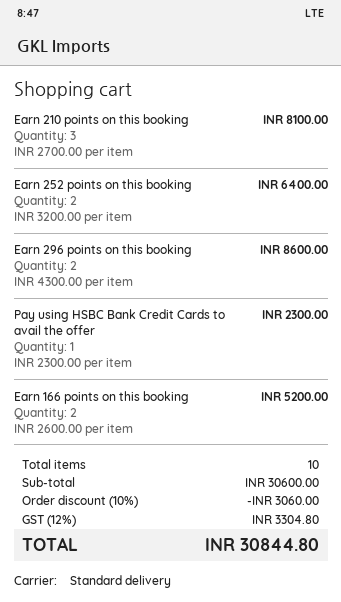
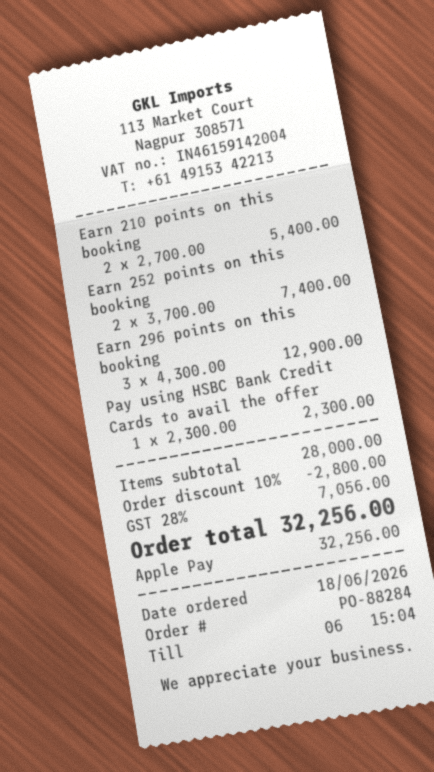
Earn 210 points on this booking: 3 x 2700.00 = 8100.00 -> 2 x 2700.00 = 5400.00
Earn 252 points on this booking: 2 x 3200.00 = 6400.00 -> 2 x 3700.00 = 7400.00
Earn 296 points on this booking: 2 x 4300.00 = 8600.00 -> 3 x 4300.00 = 12900.00
Earn 166 points on this booking: 2 x 2600.00 = 5200.00 -> none
subtotal: 30600.00 -> 28000.00
discount: 10% = 3060.00 -> 10% = 2800.00
tax: 12% = 3304.80 -> 28% = 7056.00
total: 30844.80 -> 32256.00

